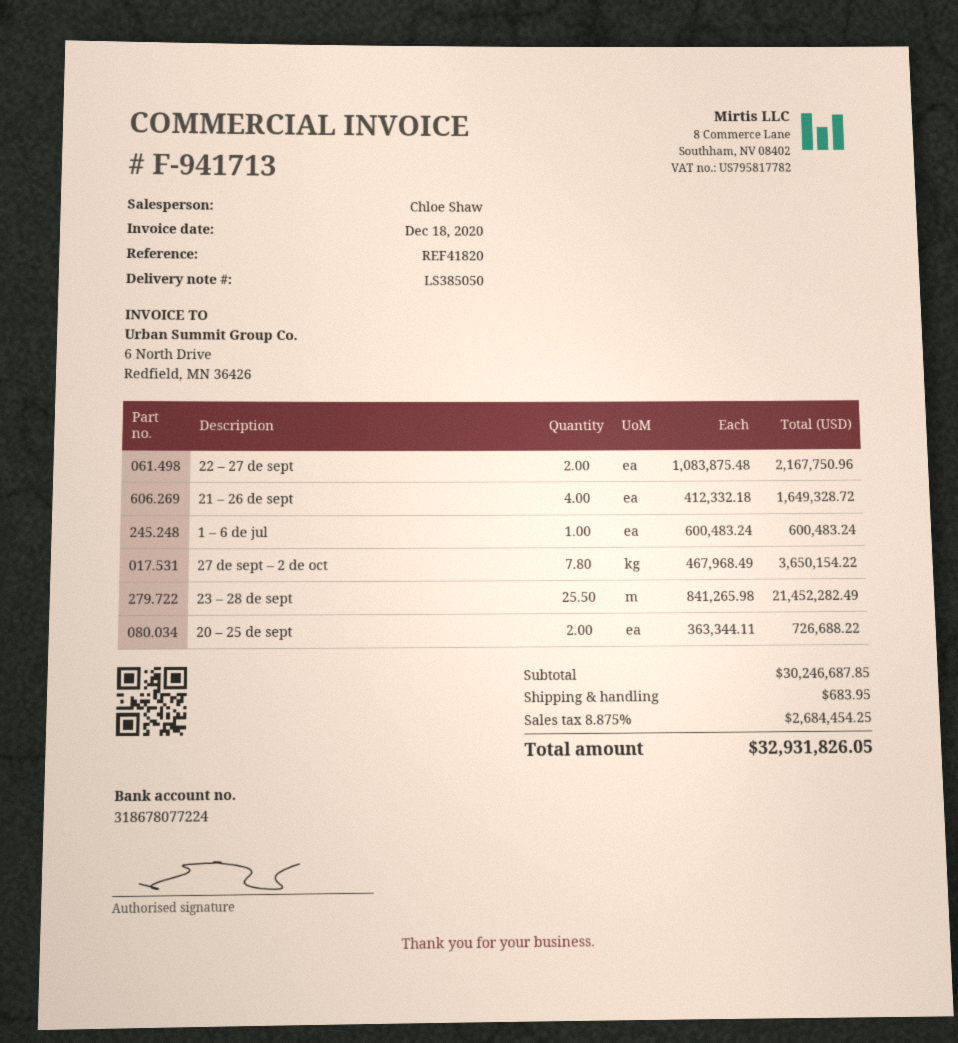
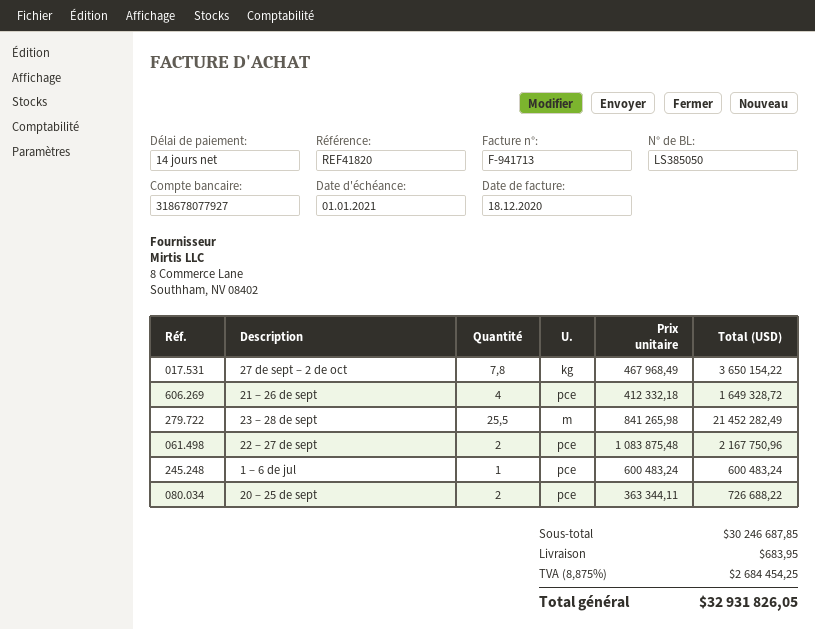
bank account: 318678077224 -> 318678077927

